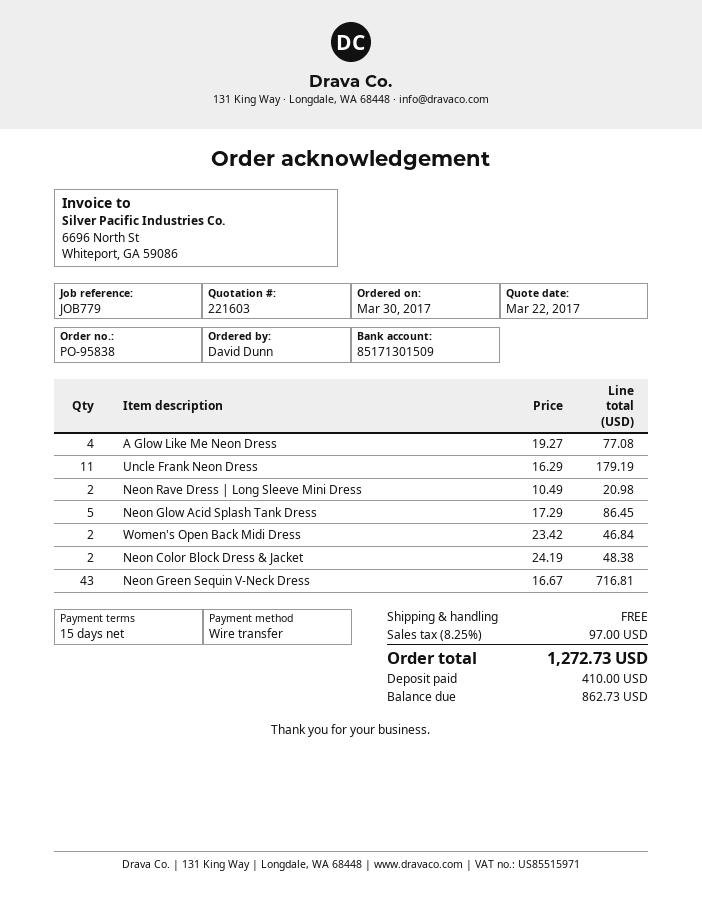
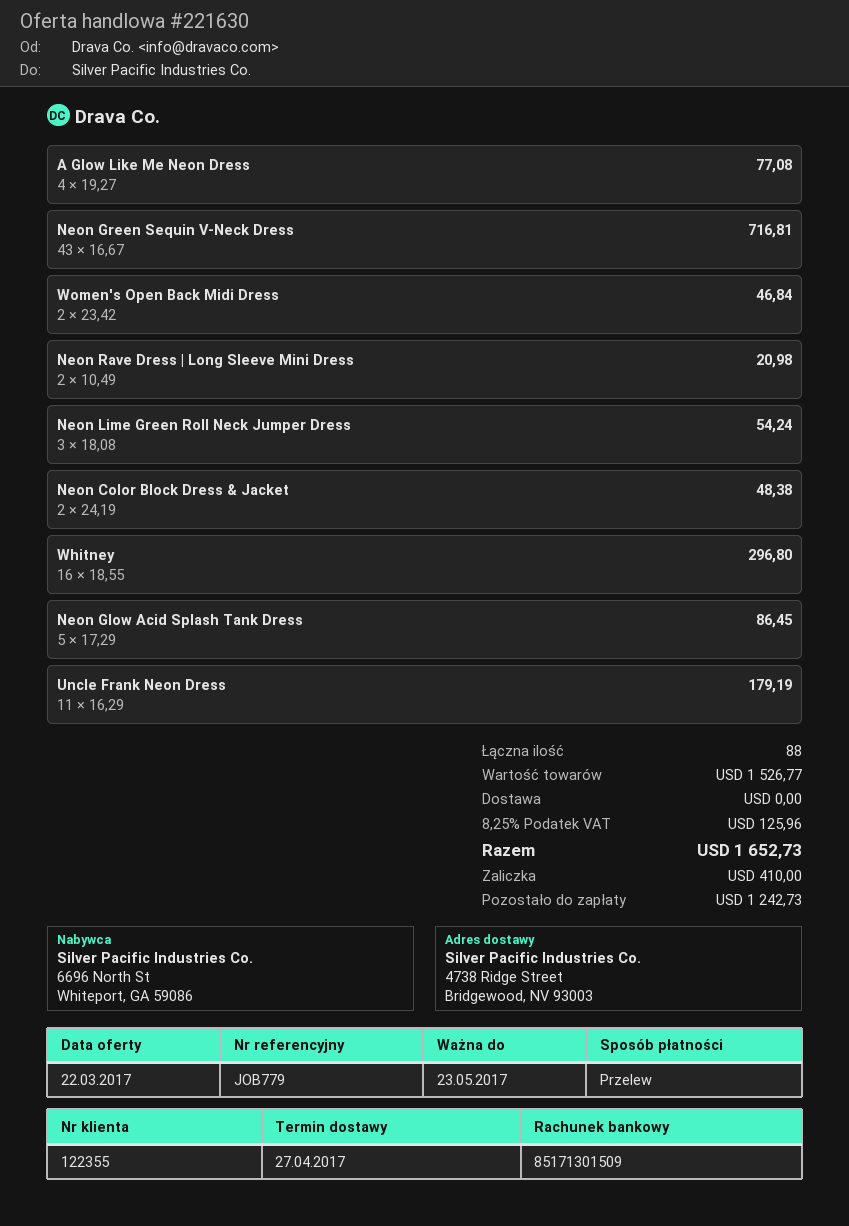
quote number: 221603 -> 221630
Neon Lime Green Roll Neck Jumper Dress: none -> 3 x 18.08 = 54.24
Whitney: none -> 16 x 18.55 = 296.80
tax: 8.25% = 97.00 -> 8.25% = 125.96
total: 1272.73 -> 1652.73
balance: 862.73 -> 1242.73

